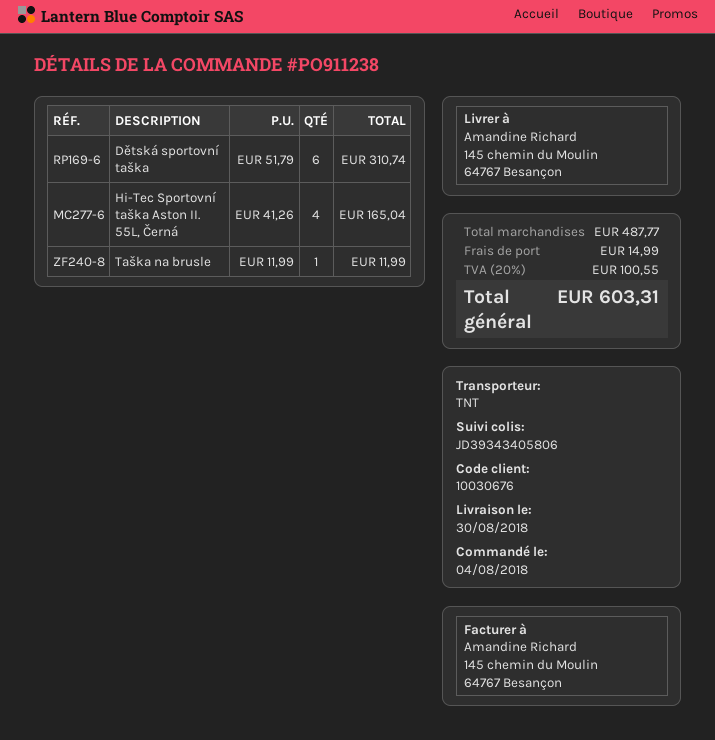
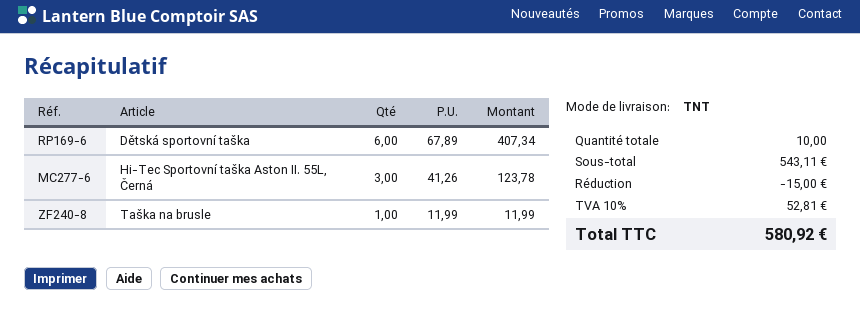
Dětská sportovní taška: 6 x 51.79 = 310.74 -> 6 x 67.89 = 407.34
Hi-Tec Sportovní taška Aston II. 55L, Černá: 4 x 41.26 = 165.04 -> 3 x 41.26 = 123.78
subtotal: 487.77 -> 543.11
discount: none -> 15.00
shipping: 14.99 -> none
tax: 20% = 100.55 -> 10% = 52.81
total: 603.31 -> 580.92

